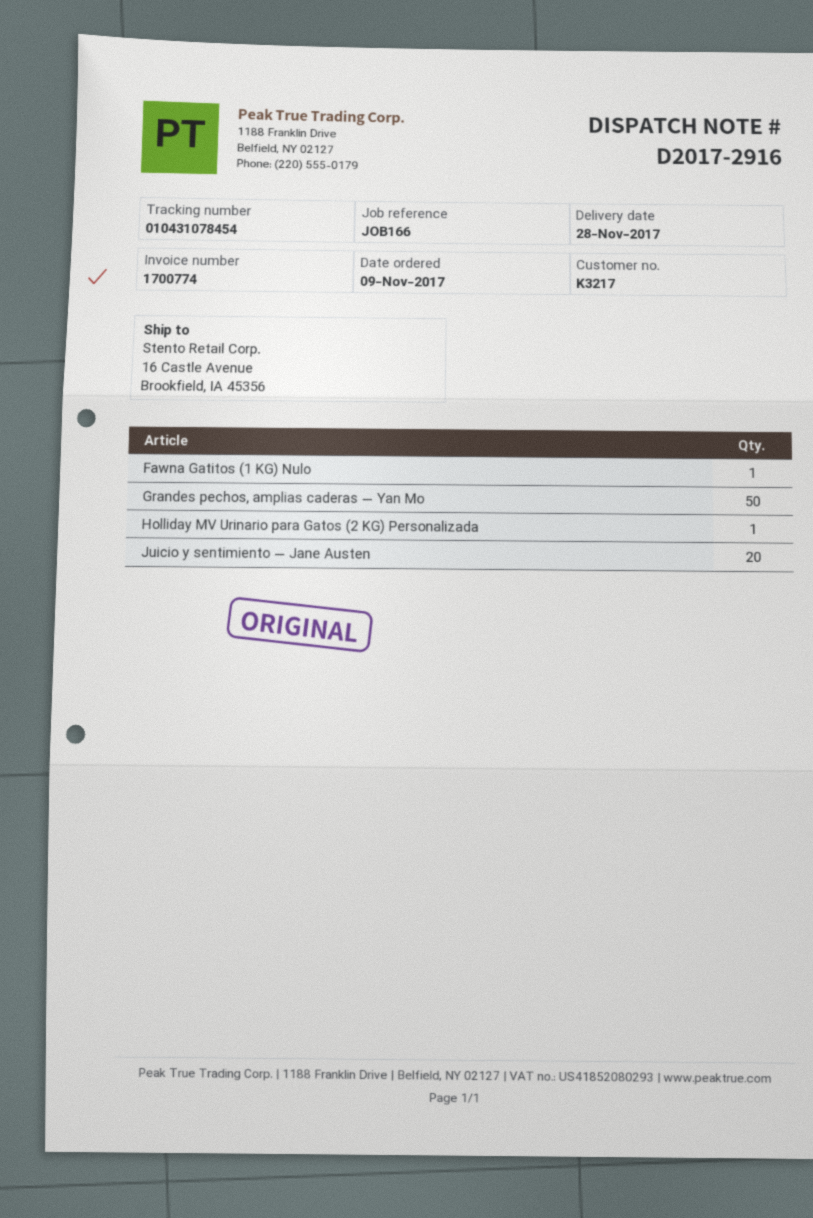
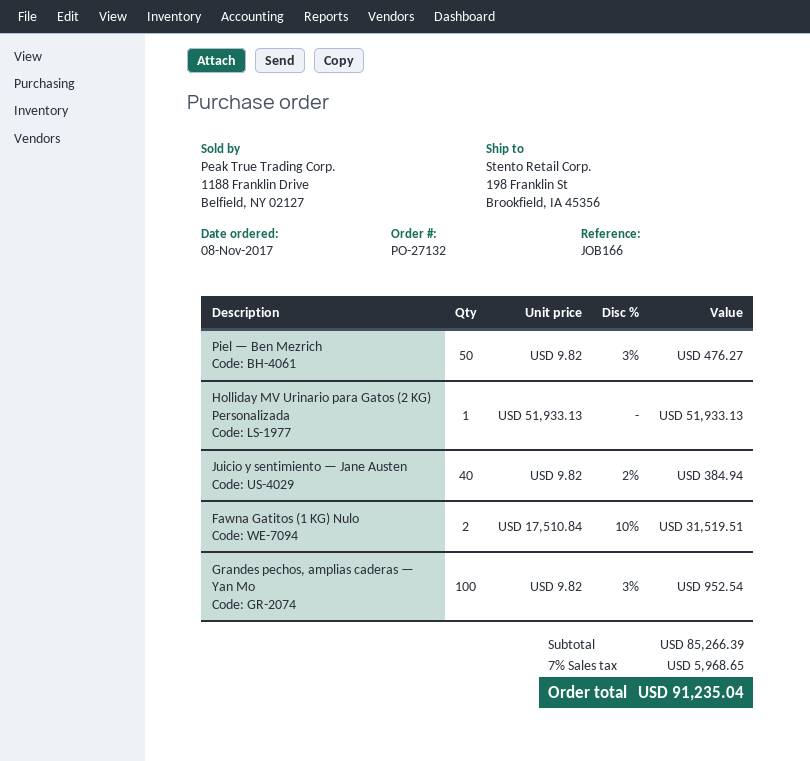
order date: 2017-11-09 -> 2017-11-08
ship to: 16 Castle Avenue, Brookfield, IA 45356 -> 198 Franklin St, Brookfield, IA 45356
Fawna Gatitos (1 KG) Nulo: 1 -> 2
Grandes pechos, amplias caderas — Yan Mo: 50 -> 100
Juicio y sentimiento — Jane Austen: 20 -> 40
Piel — Ben Mezrich: none -> 50

